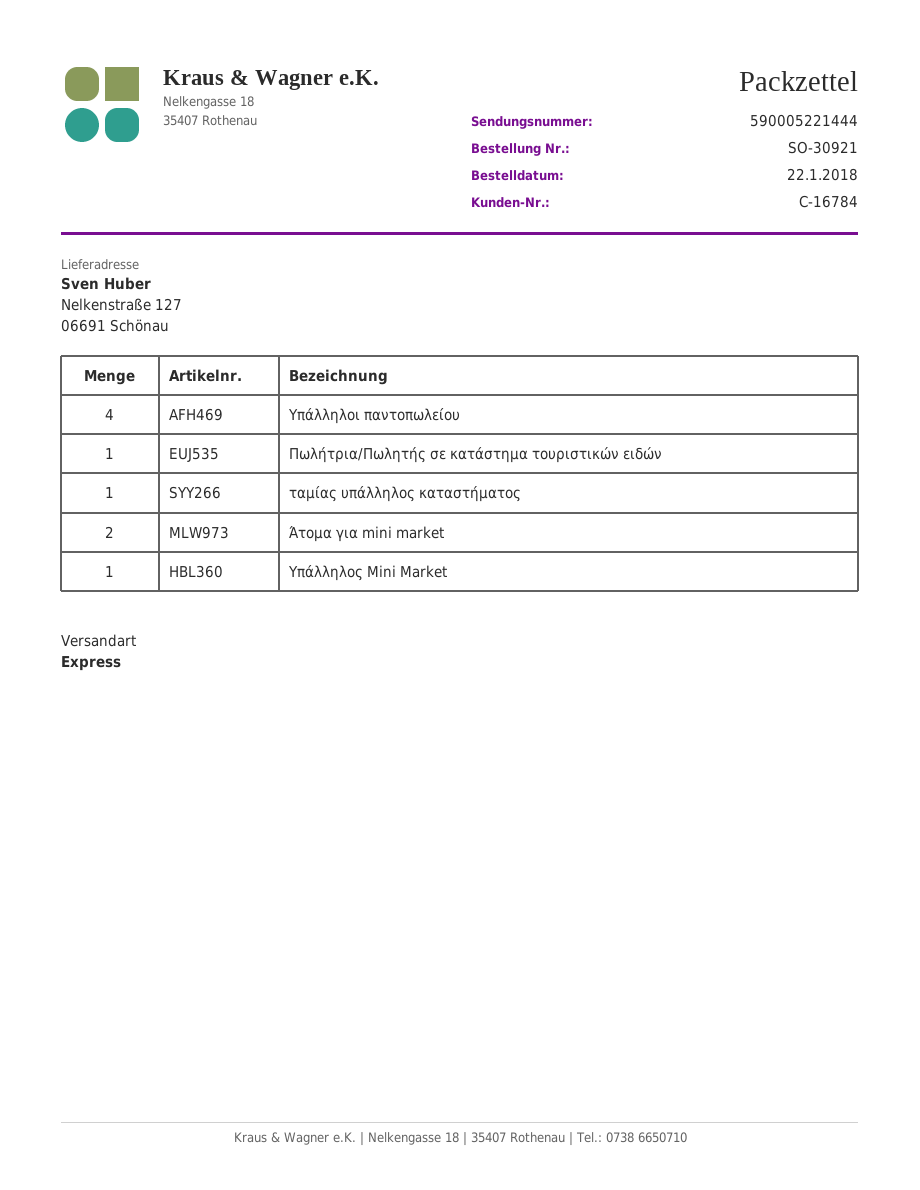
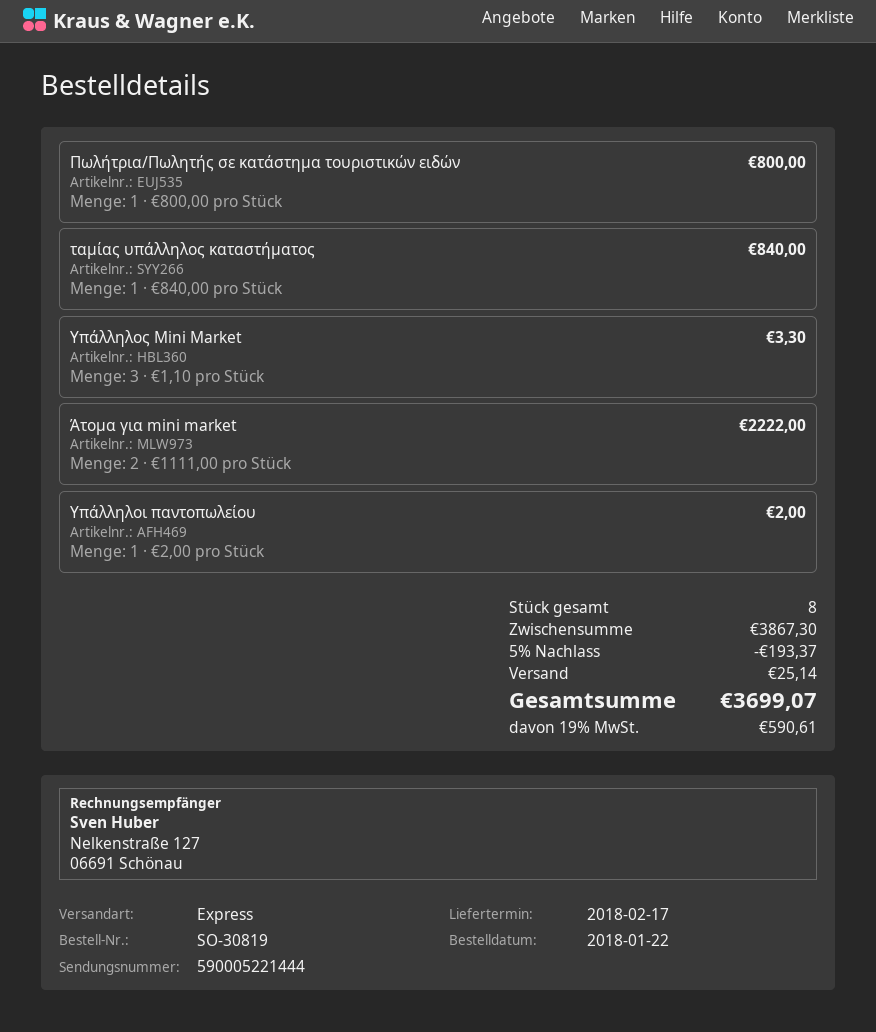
order number: SO-30921 -> SO-30819
Υπάλληλοι παντοπωλείου: 4 -> 1
Υπάλληλος Mini Market: 1 -> 3

